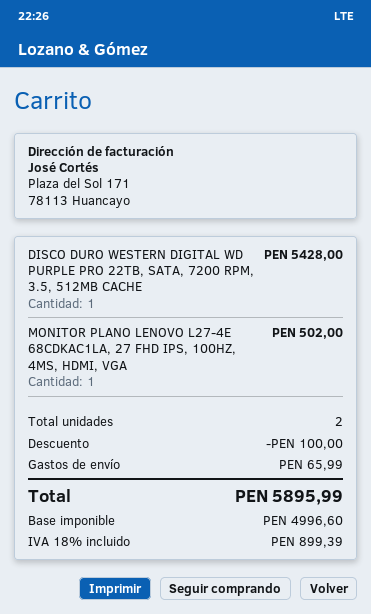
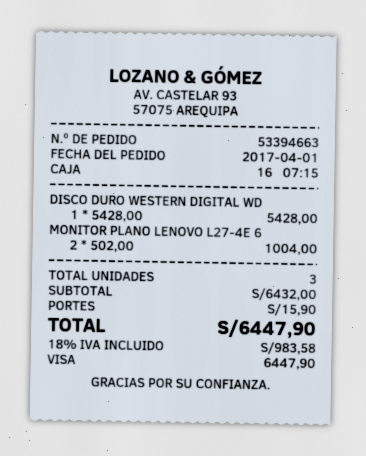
MONITOR PLANO LENOVO L27-4E 68CDKAC1LA, 27 FHD IPS, 100HZ, 4MS, HDMI, VGA: 1 for 502.00 -> 2 for 1004.00
total quantity: 2 -> 3
discount: 100.00 -> none
shipping: 65.99 -> 15.90
tax: 18% = 899.39 -> 18% = 983.58
total: 5895.99 -> 6447.90

